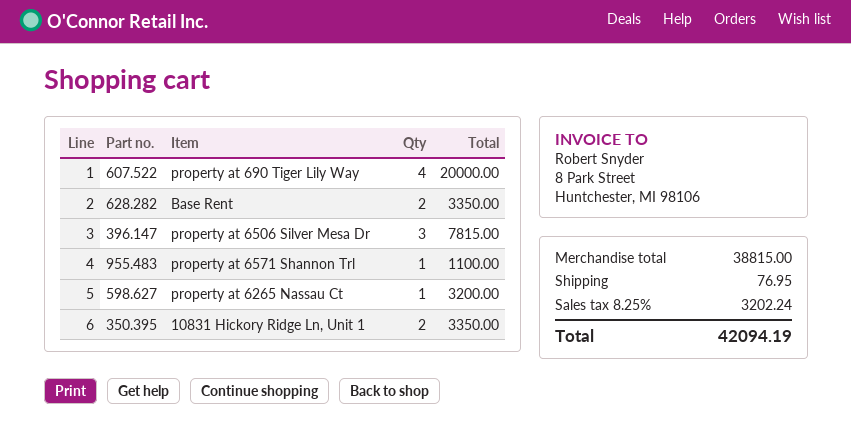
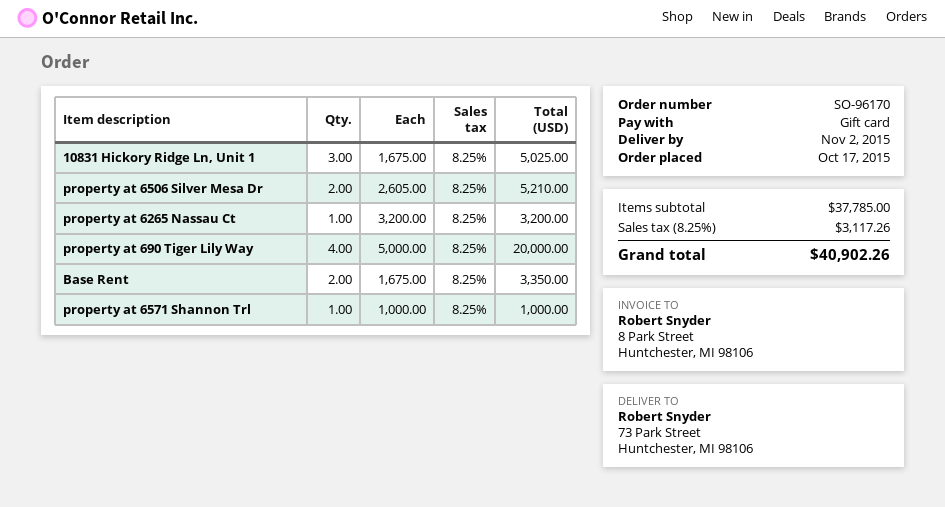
property at 6506 Silver Mesa Dr: 3 for 7815.00 -> 2 for 5210.00
property at 6571 Shannon Trl: 1 for 1100.00 -> 1 for 1000.00
10831 Hickory Ridge Ln, Unit 1: 2 for 3350.00 -> 3 for 5025.00
subtotal: 38815.00 -> 37785.00
shipping: 76.95 -> none
tax: 8.25% = 3202.24 -> 8.25% = 3117.26
total: 42094.19 -> 40902.26

